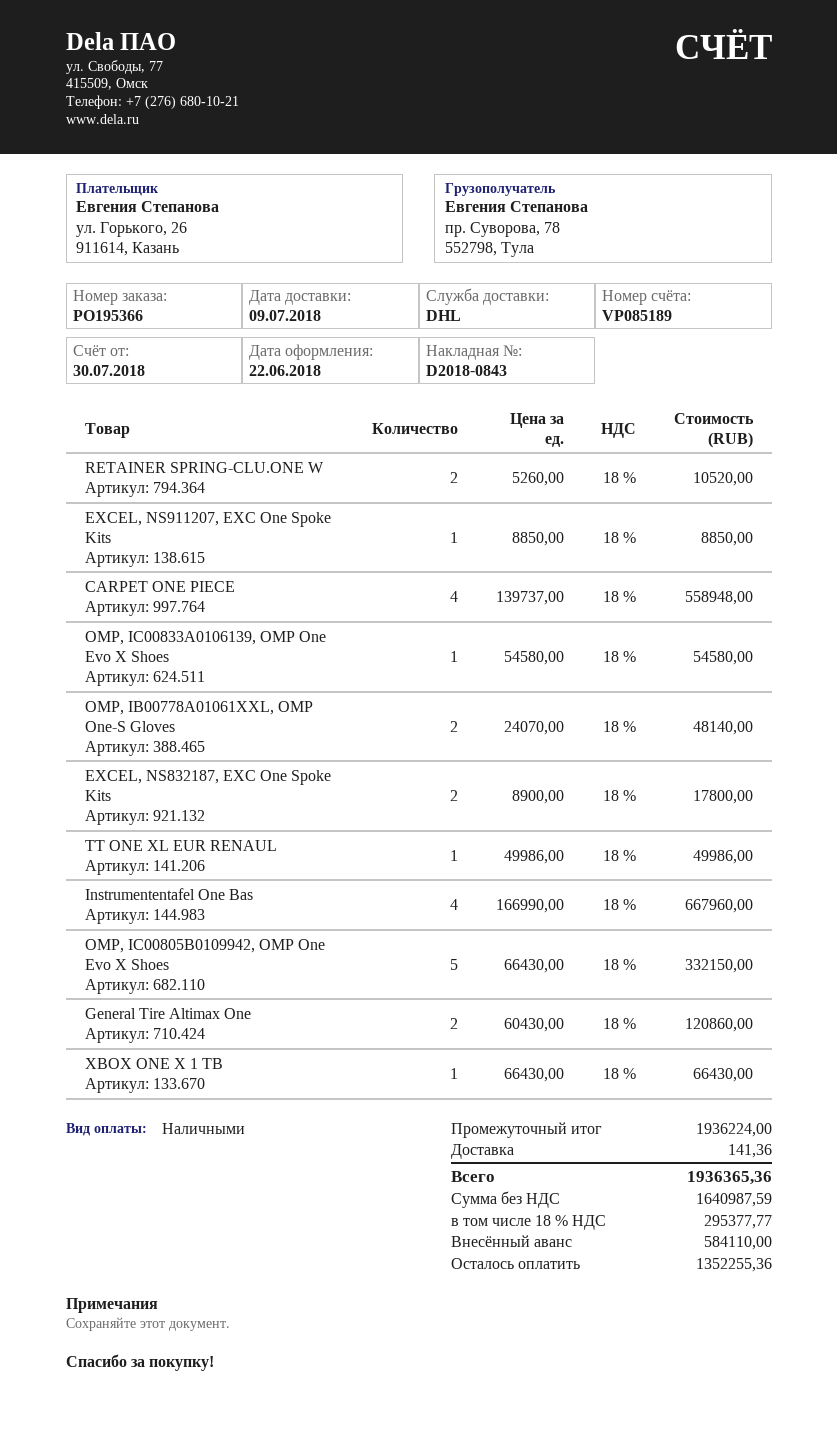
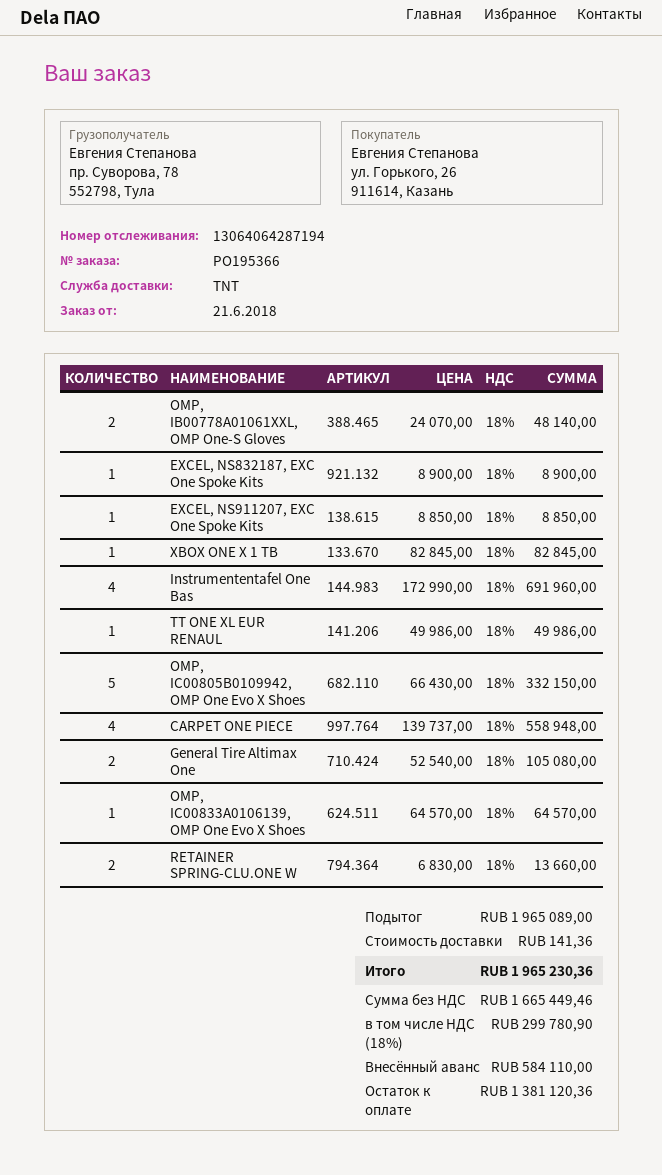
order date: 2018-06-22 -> 2018-06-21
shipping method: DHL -> TNT
RETAINER SPRING-CLU.ONE W: 2 x 5260.00 = 10520.00 -> 2 x 6830.00 = 13660.00
OMP, IC00833A0106139, OMP One Evo X Shoes: 1 x 54580.00 = 54580.00 -> 1 x 64570.00 = 64570.00
EXCEL, NS832187, EXC One Spoke Kits: 2 x 8900.00 = 17800.00 -> 1 x 8900.00 = 8900.00
Instrumententafel One Bas: 4 x 166990.00 = 667960.00 -> 4 x 172990.00 = 691960.00
General Tire Altimax One: 2 x 60430.00 = 120860.00 -> 2 x 52540.00 = 105080.00
XBOX ONE X 1 TB: 1 x 66430.00 = 66430.00 -> 1 x 82845.00 = 82845.00
subtotal: 1936224.00 -> 1965089.00
net: 1640987.59 -> 1665449.46
tax: 18% = 295377.77 -> 18% = 299780.90
total: 1936365.36 -> 1965230.36
balance: 1352255.36 -> 1381120.36

